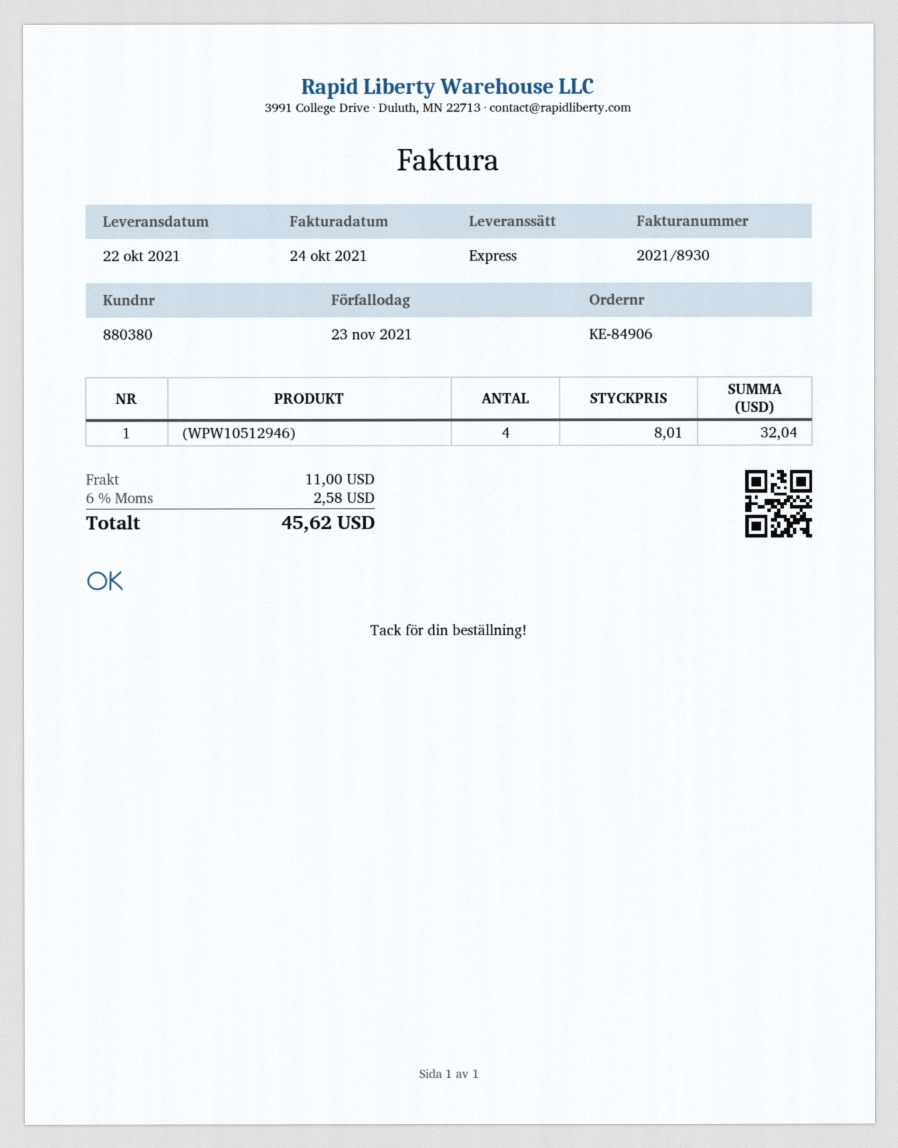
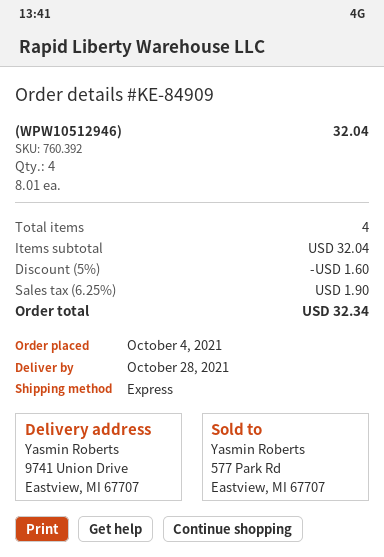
order number: KE-84906 -> KE-84909
delivery date: 2021-10-22 -> 2021-10-28
discount: none -> 5% = 1.60
shipping: 11.00 -> none
tax: 6% = 2.58 -> 6.25% = 1.90
total: 45.62 -> 32.34

